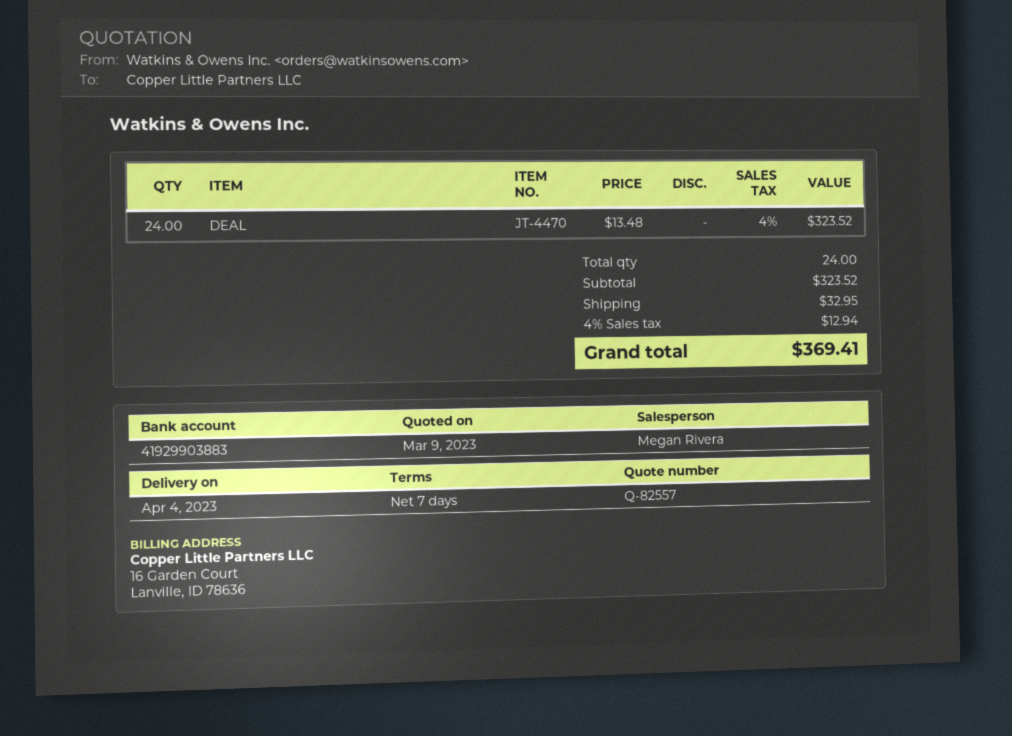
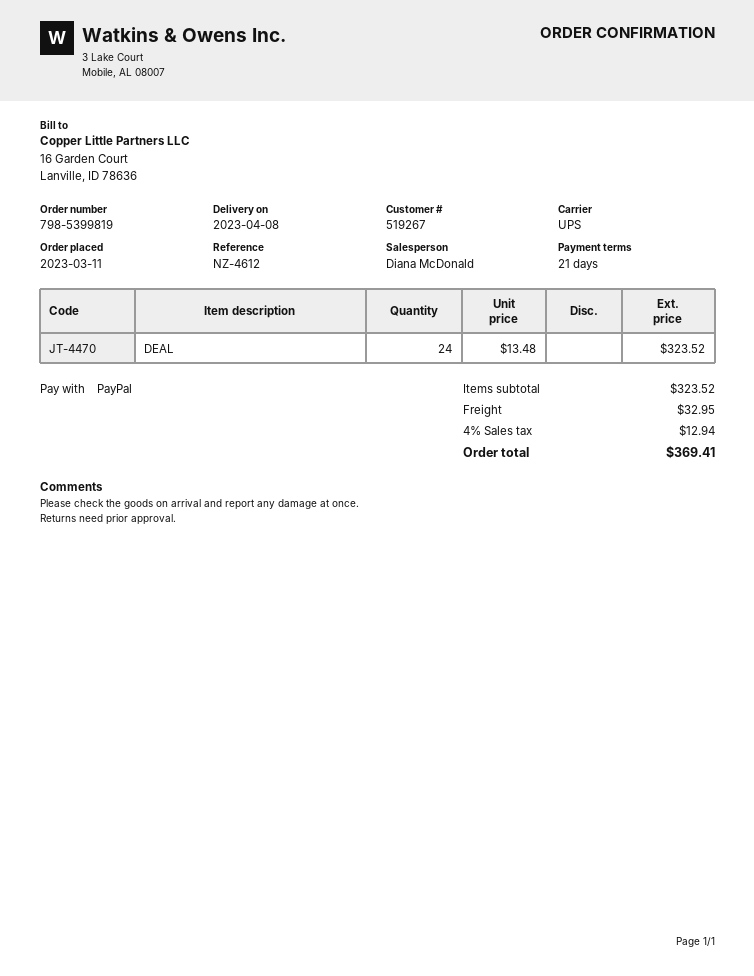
delivery date: 2023-04-04 -> 2023-04-08
payment terms: 7 days -> 21 days
sales rep: Megan Rivera -> Diana McDonald

